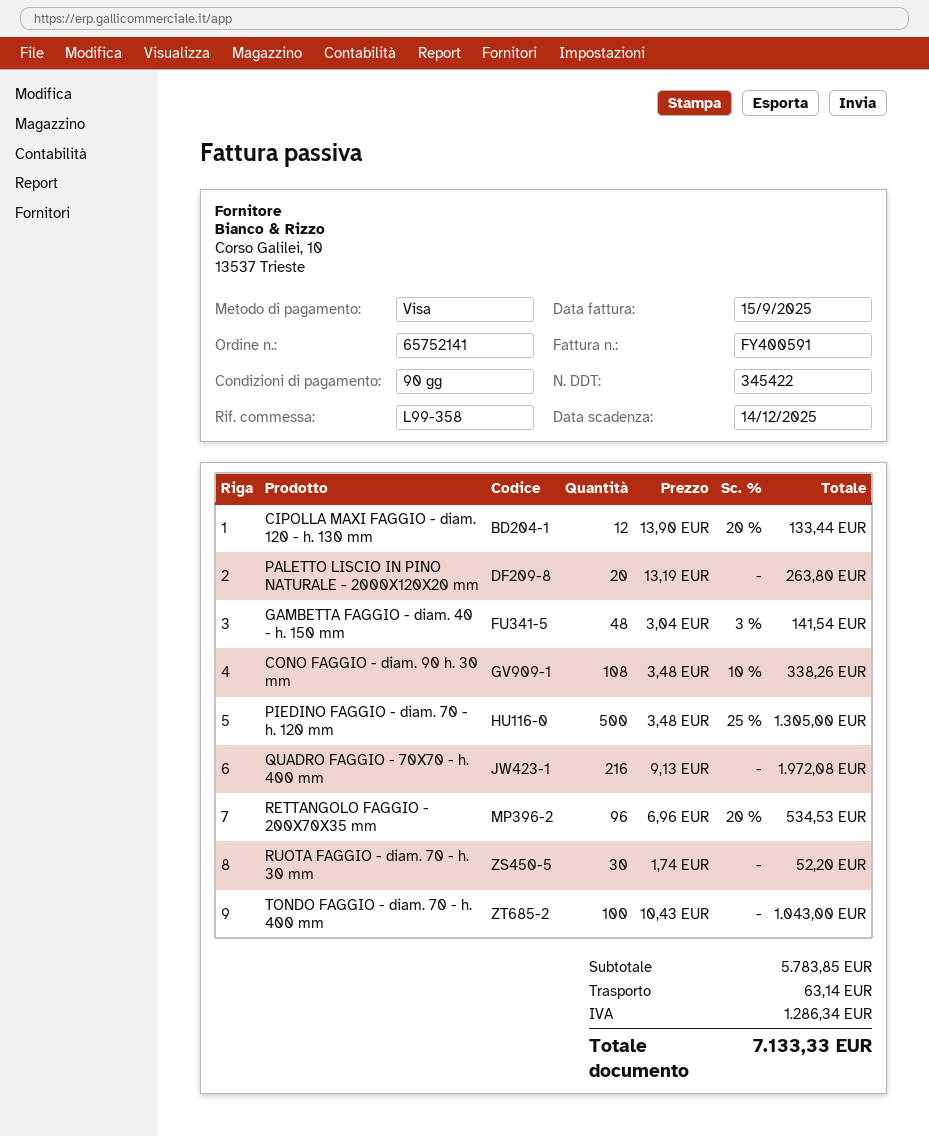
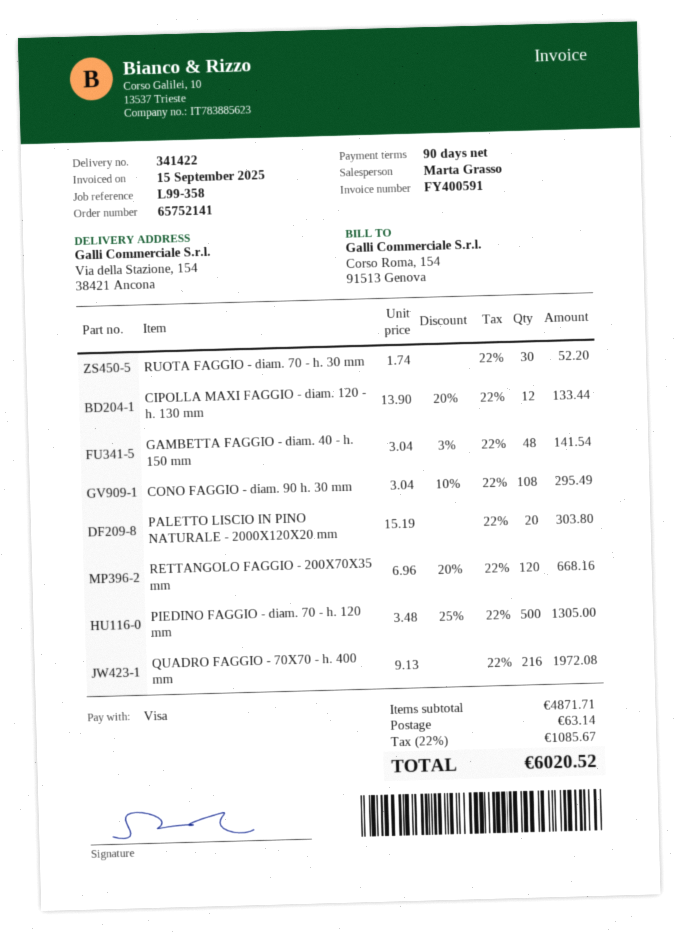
delivery note number: 345422 -> 341422
PALETTO LISCIO IN PINO NATURALE - 2000X120X20 mm: 20 x 13.19 = 263.80 -> 20 x 15.19 = 303.80
CONO FAGGIO - diam. 90 h. 30 mm: 108 x 3.48 - 10% = 338.26 -> 108 x 3.04 - 10% = 295.49
RETTANGOLO FAGGIO - 200X70X35 mm: 96 x 6.96 - 20% = 534.53 -> 120 x 6.96 - 20% = 668.16
TONDO FAGGIO - diam. 70 - h. 400 mm: 100 x 10.43 = 1043.00 -> none
subtotal: 5783.85 -> 4871.71
tax: 1286.34 -> 1085.67
total: 7133.33 -> 6020.52

